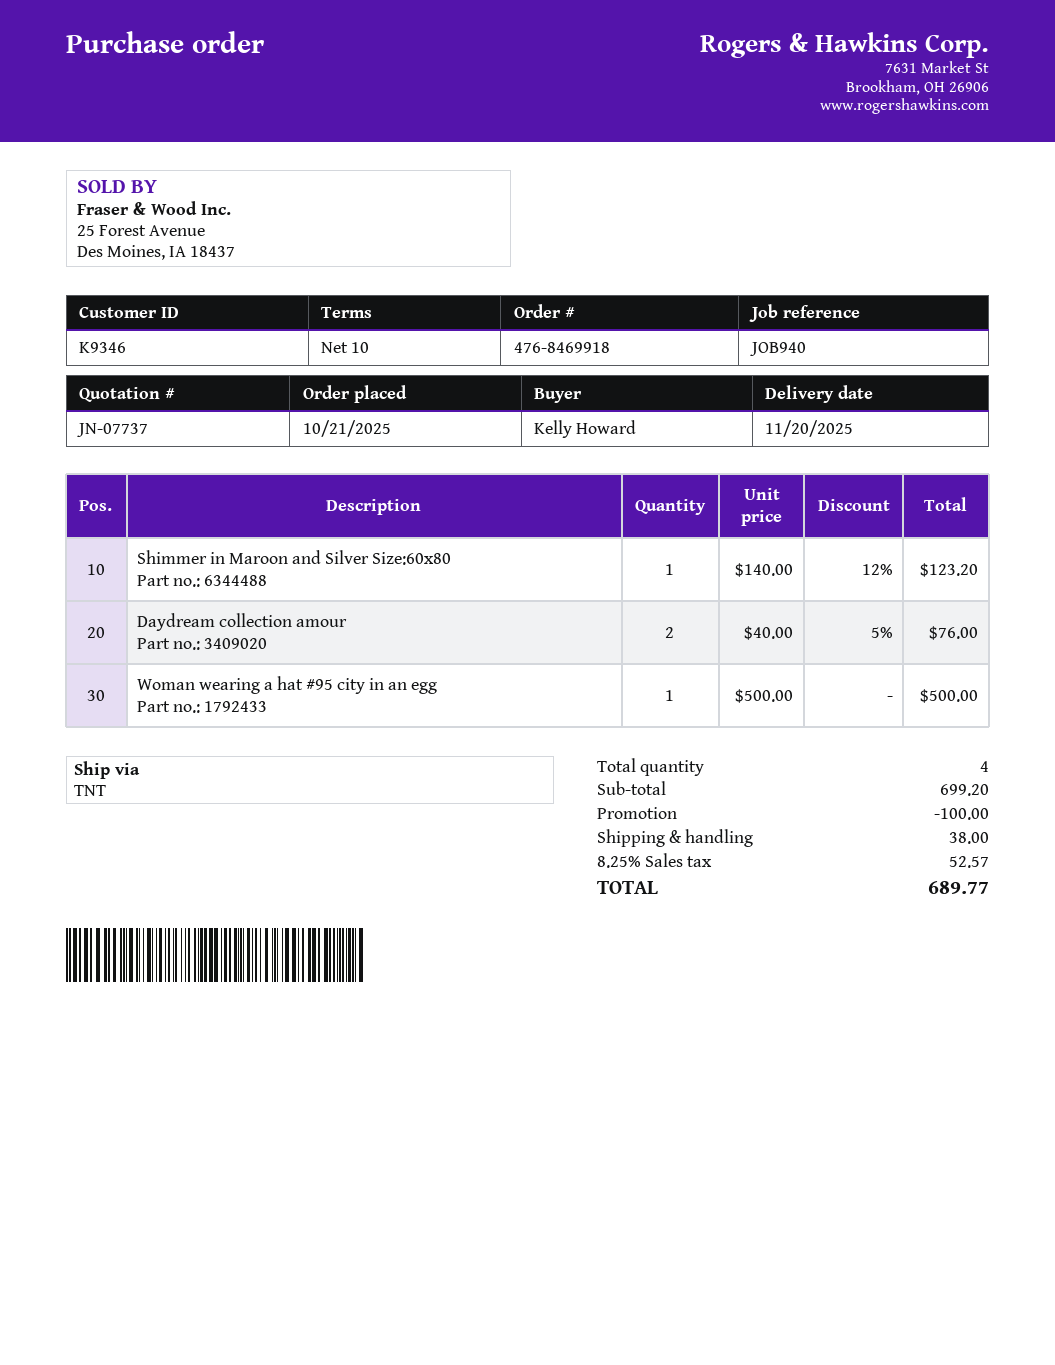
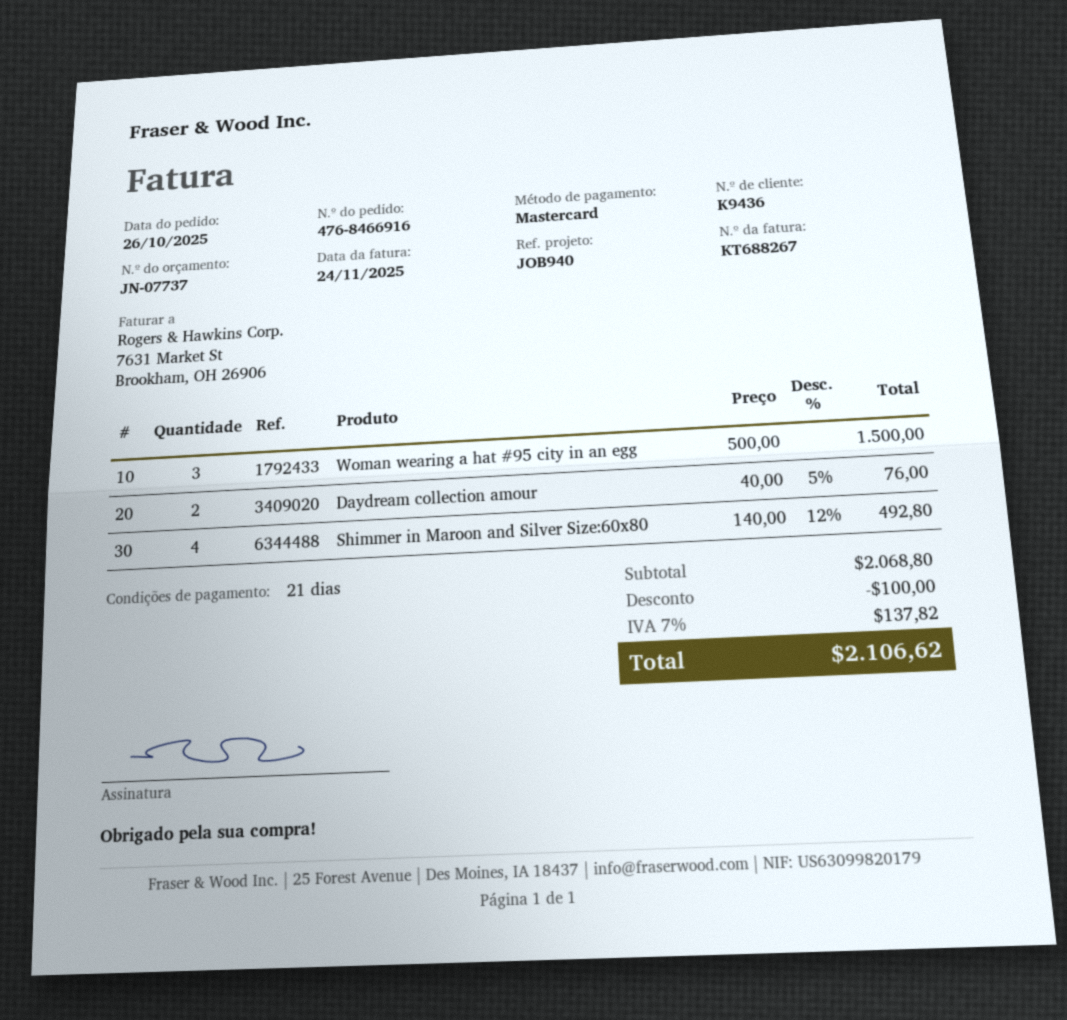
order number: 476-8469918 -> 476-8466916
order date: 2025-10-21 -> 2025-10-26
payment terms: 10 days -> 21 days
customer number: K9346 -> K9436
Shimmer in Maroon and Silver Size:60x80: 1 x 140.00 - 12% = 123.20 -> 4 x 140.00 - 12% = 492.80
Woman wearing a hat #95 city in an egg: 1 x 500.00 = 500.00 -> 3 x 500.00 = 1500.00
subtotal: 699.20 -> 2068.80
shipping: 38.00 -> none
tax: 8.25% = 52.57 -> 7% = 137.82
total: 689.77 -> 2106.62

